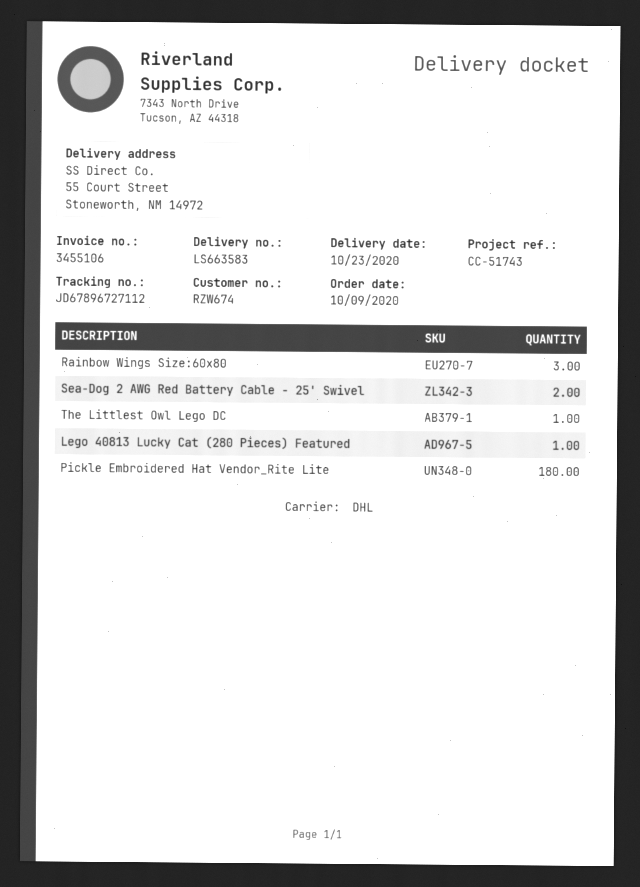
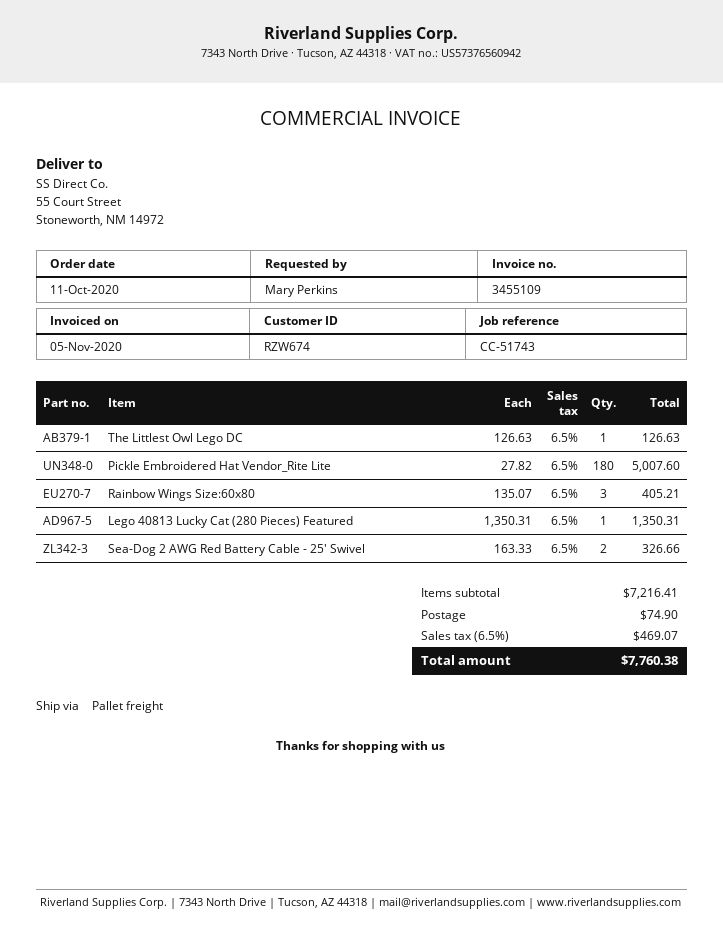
order date: 2020-10-09 -> 2020-10-11
invoice number: 3455106 -> 3455109
shipping method: DHL -> pallet freight

